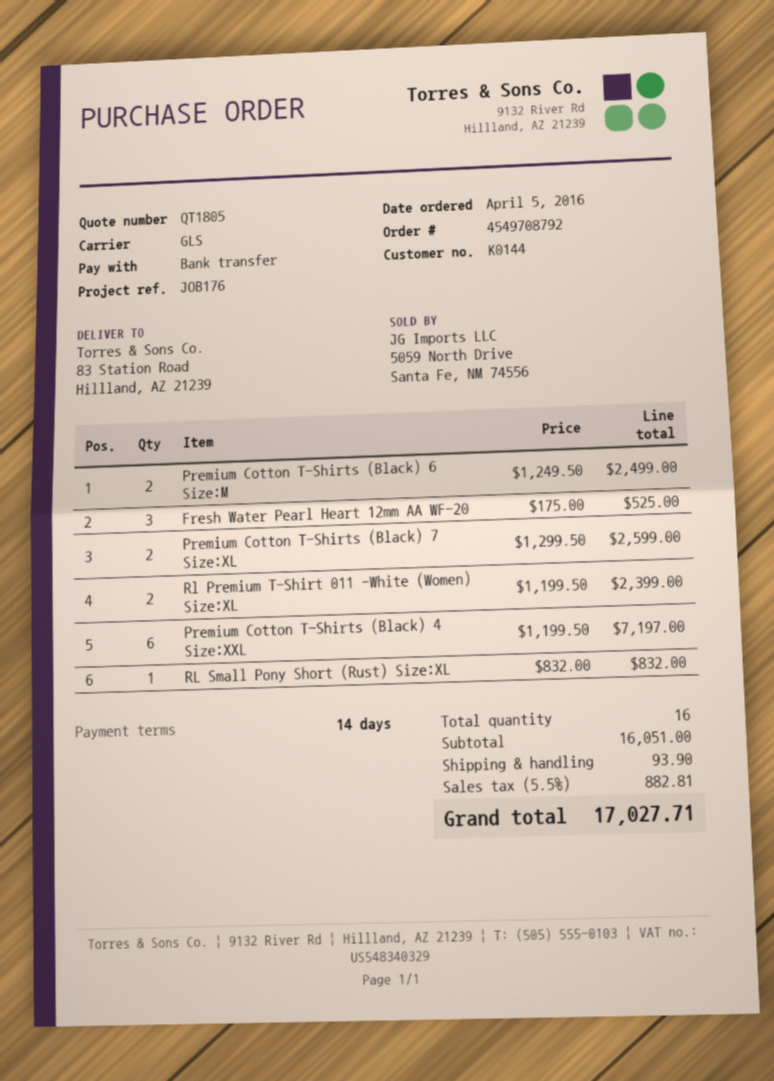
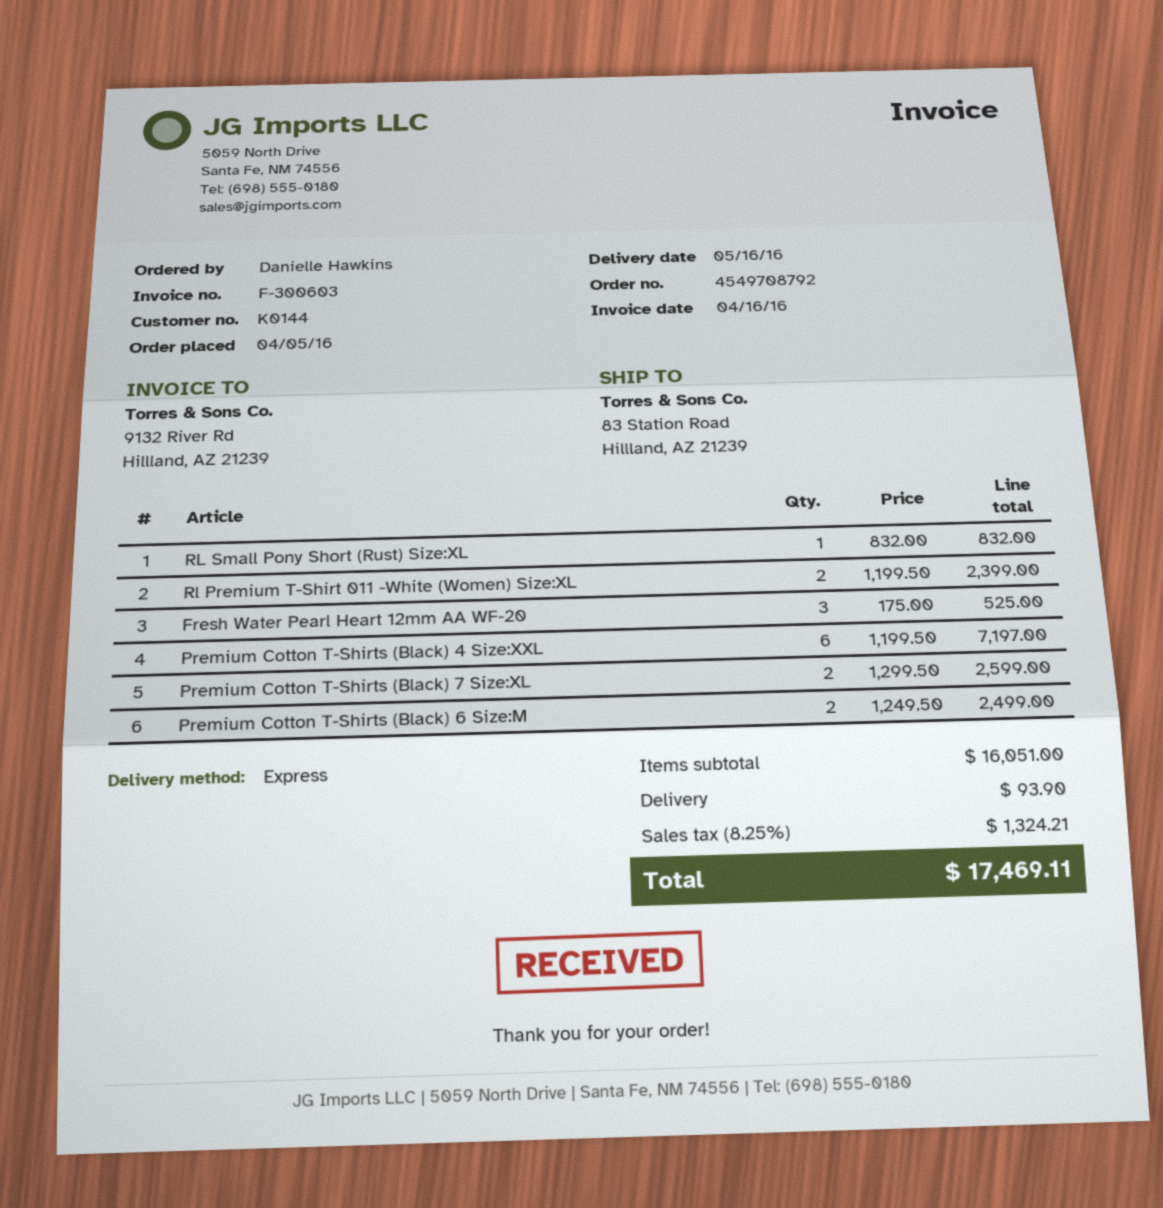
shipping method: GLS -> express
tax: 5.5% = 882.81 -> 8.25% = 1324.21
total: 17027.71 -> 17469.11

